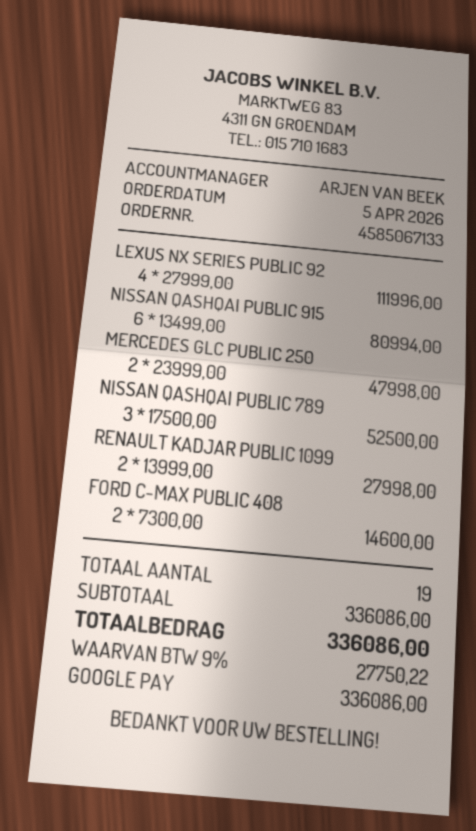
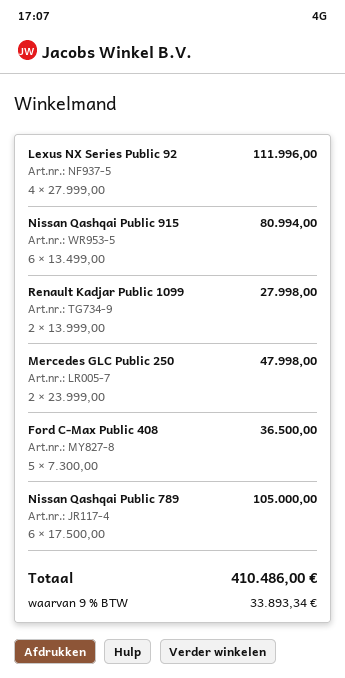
NISSAN QASHQAI PUBLIC 789: 3 x 17500.00 = 52500.00 -> 6 x 17500.00 = 105000.00
FORD C-MAX PUBLIC 408: 2 x 7300.00 = 14600.00 -> 5 x 7300.00 = 36500.00
tax: 9% = 27750.22 -> 9% = 33893.34
total: 336086.00 -> 410486.00

